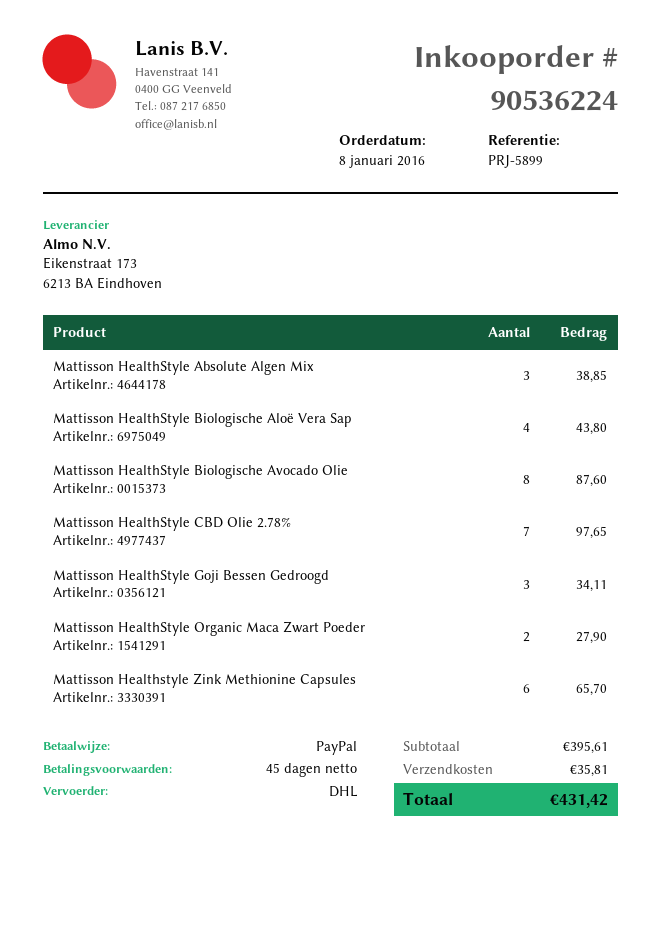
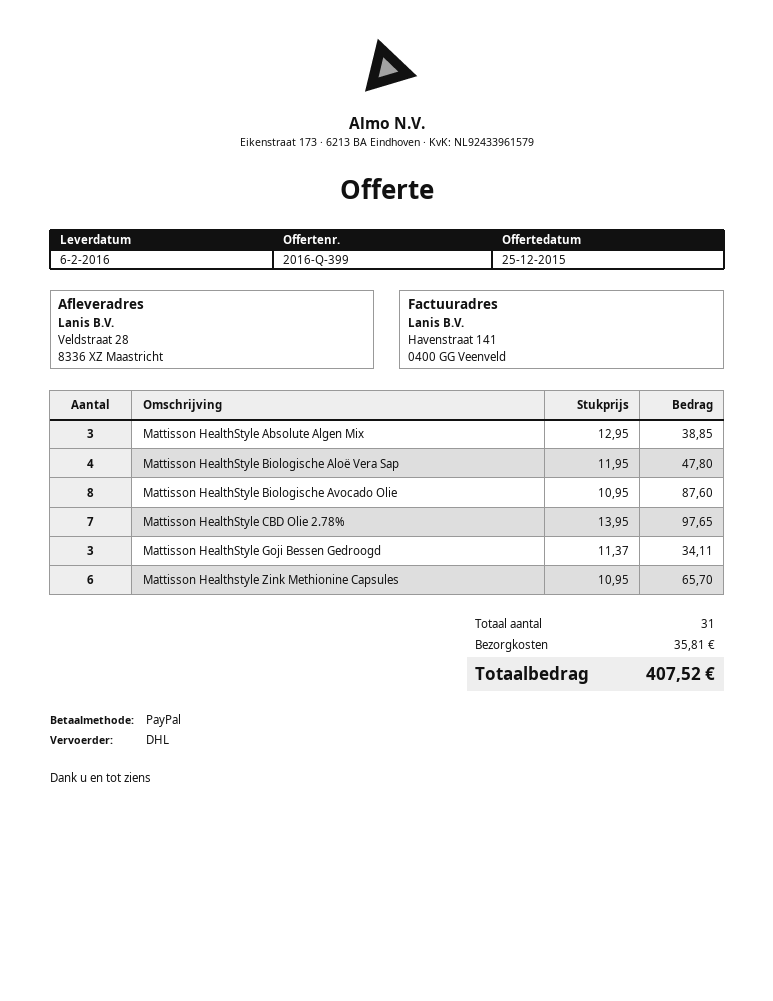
Mattisson HealthStyle Biologische Aloë Vera Sap: 4 for 43.80 -> 4 for 47.80
Mattisson HealthStyle Organic Maca Zwart Poeder: 2 for 27.90 -> none
total: 431.42 -> 407.52

